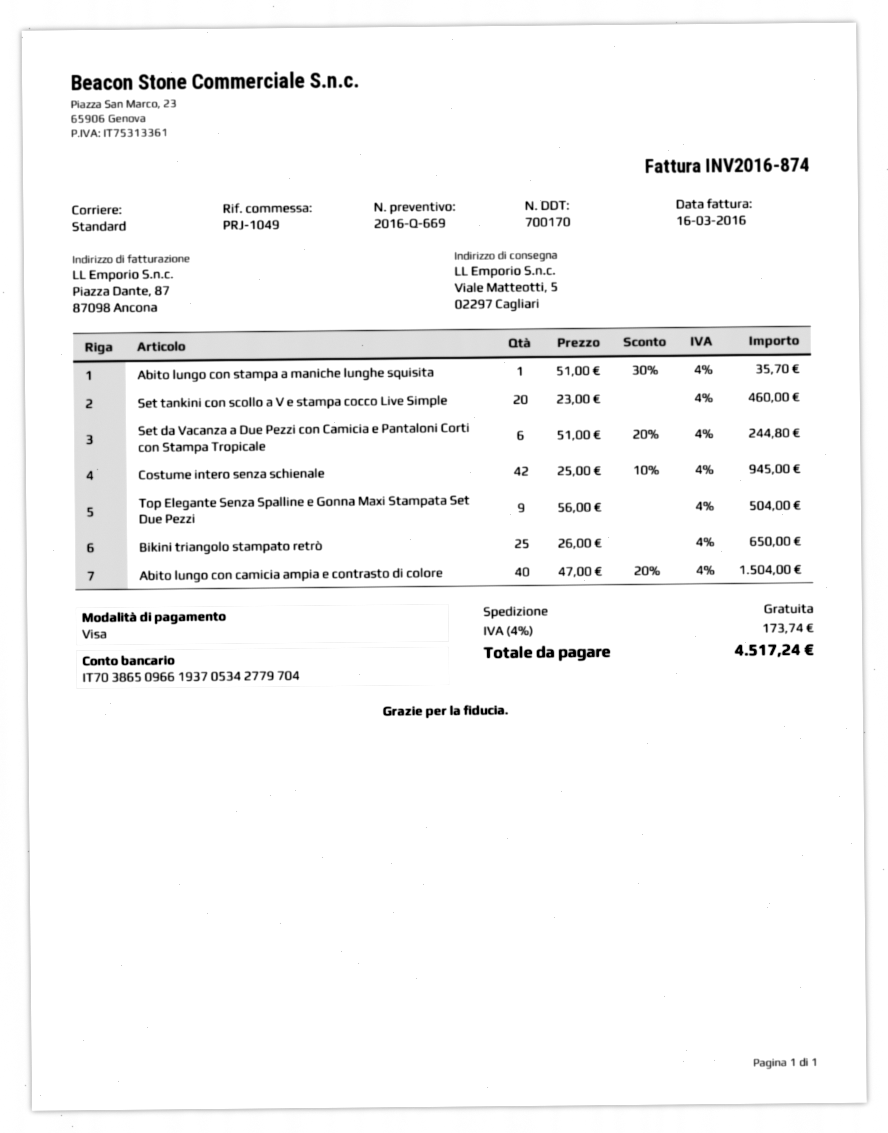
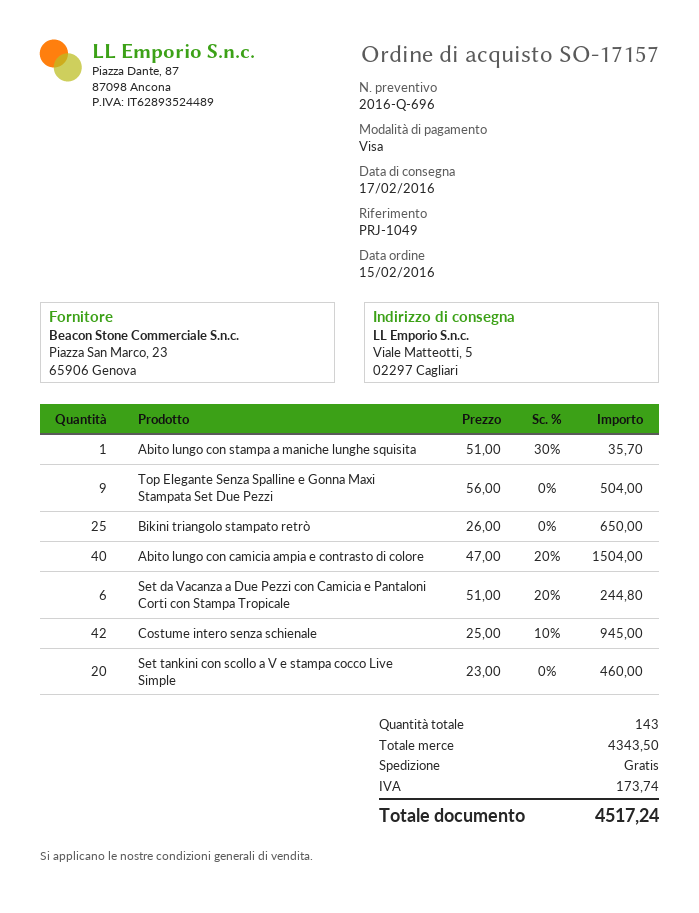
quote number: 2016-Q-669 -> 2016-Q-696

